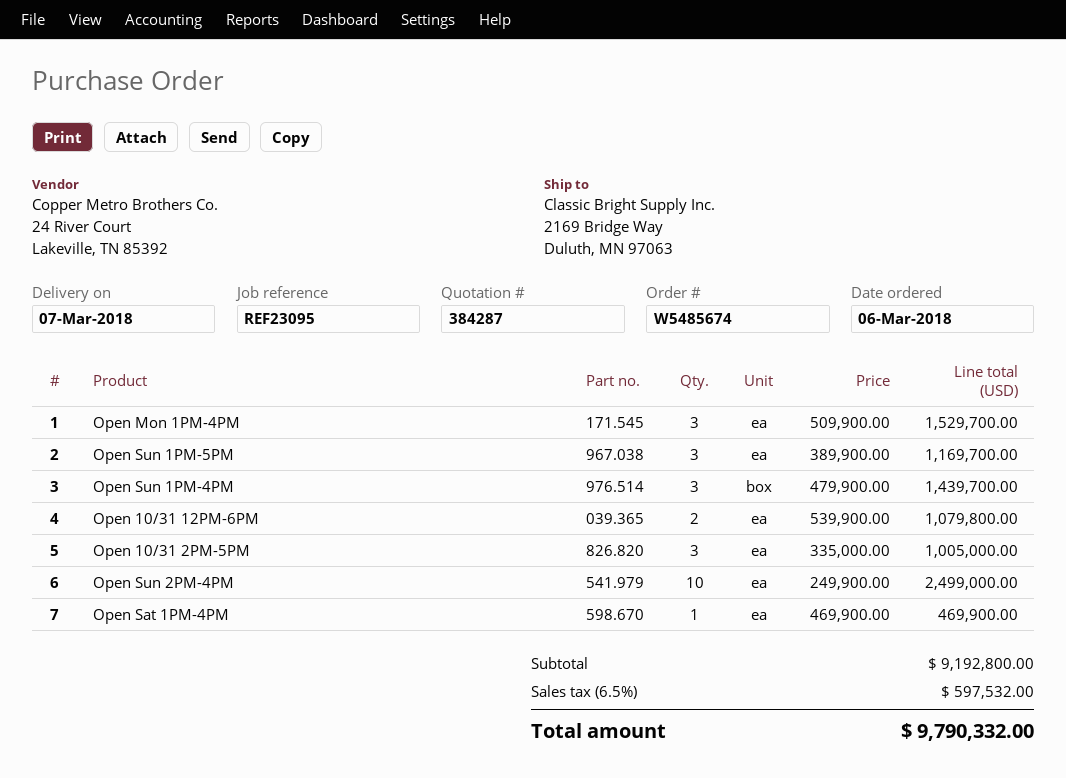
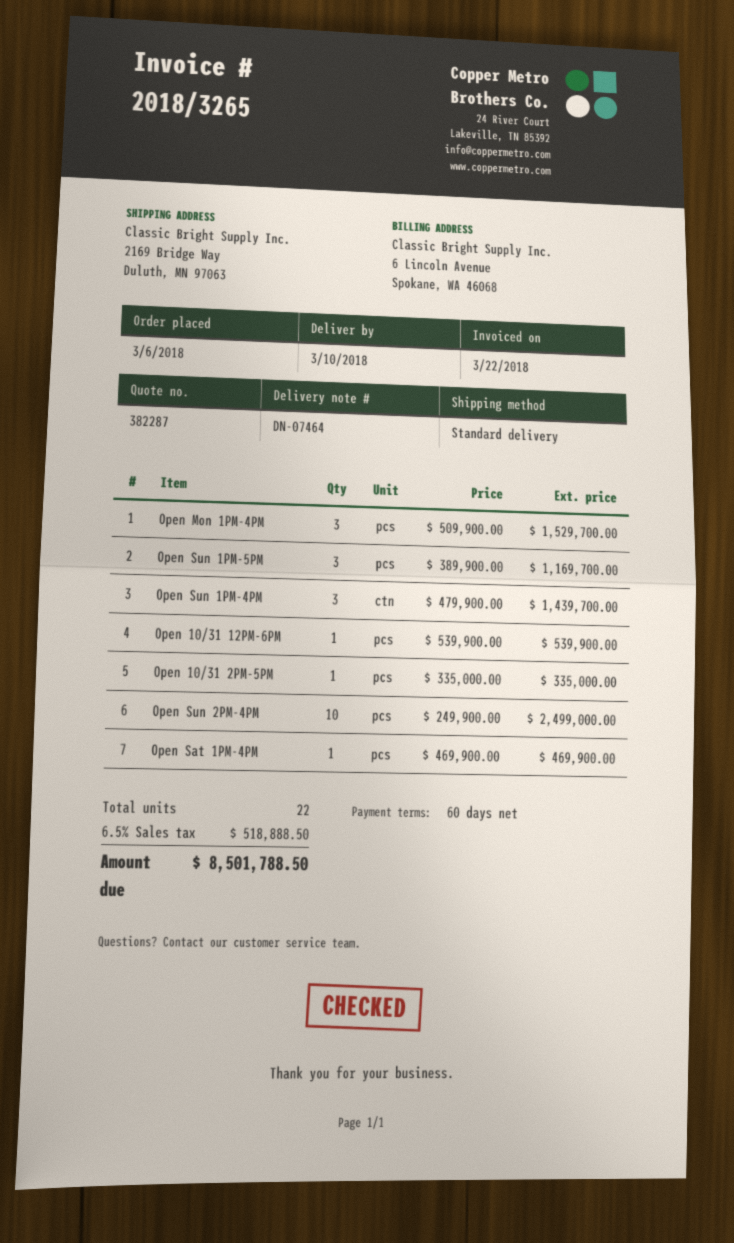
quote number: 384287 -> 382287
delivery date: 2018-03-07 -> 2018-03-10
Open 10/31 12PM-6PM: 2 x 539900.00 = 1079800.00 -> 1 x 539900.00 = 539900.00
Open 10/31 2PM-5PM: 3 x 335000.00 = 1005000.00 -> 1 x 335000.00 = 335000.00
tax: 6.5% = 597532.00 -> 6.5% = 518888.50
total: 9790332.00 -> 8501788.50

